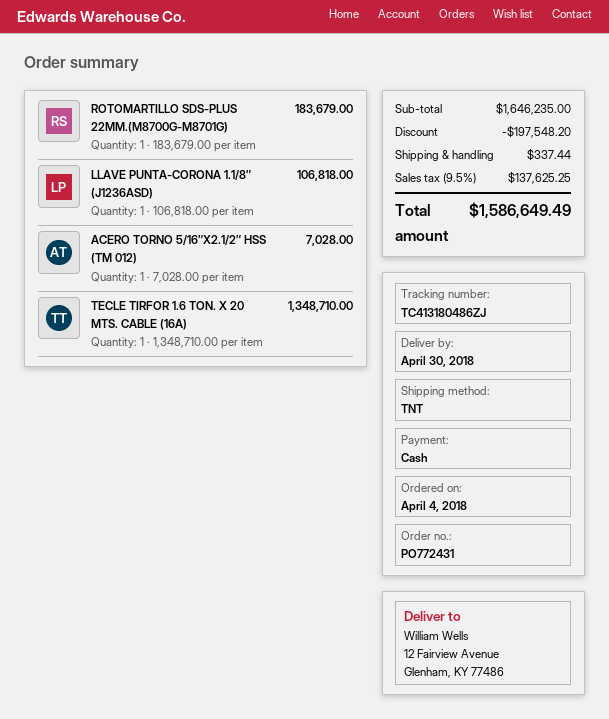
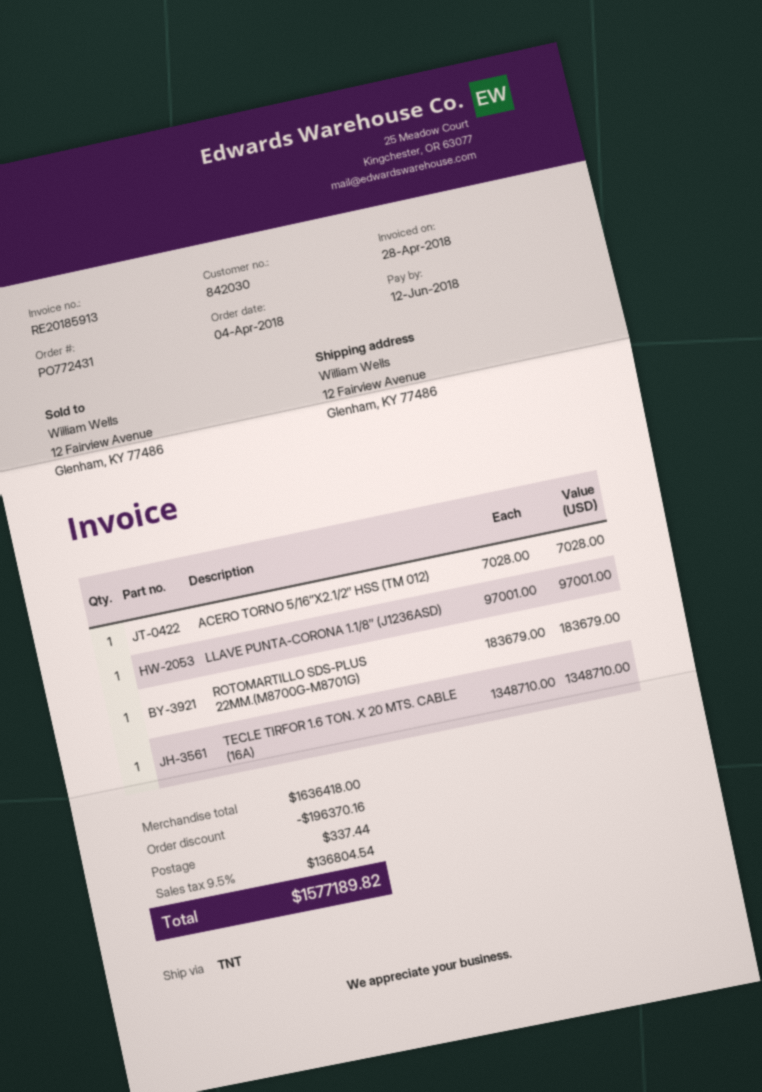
LLAVE PUNTA-CORONA 1.1/8″ (J1236ASD): 1 x 106818.00 = 106818.00 -> 1 x 97001.00 = 97001.00
subtotal: 1646235.00 -> 1636418.00
discount: 197548.20 -> 196370.16
tax: 9.5% = 137625.25 -> 9.5% = 136804.54
total: 1586649.49 -> 1577189.82

